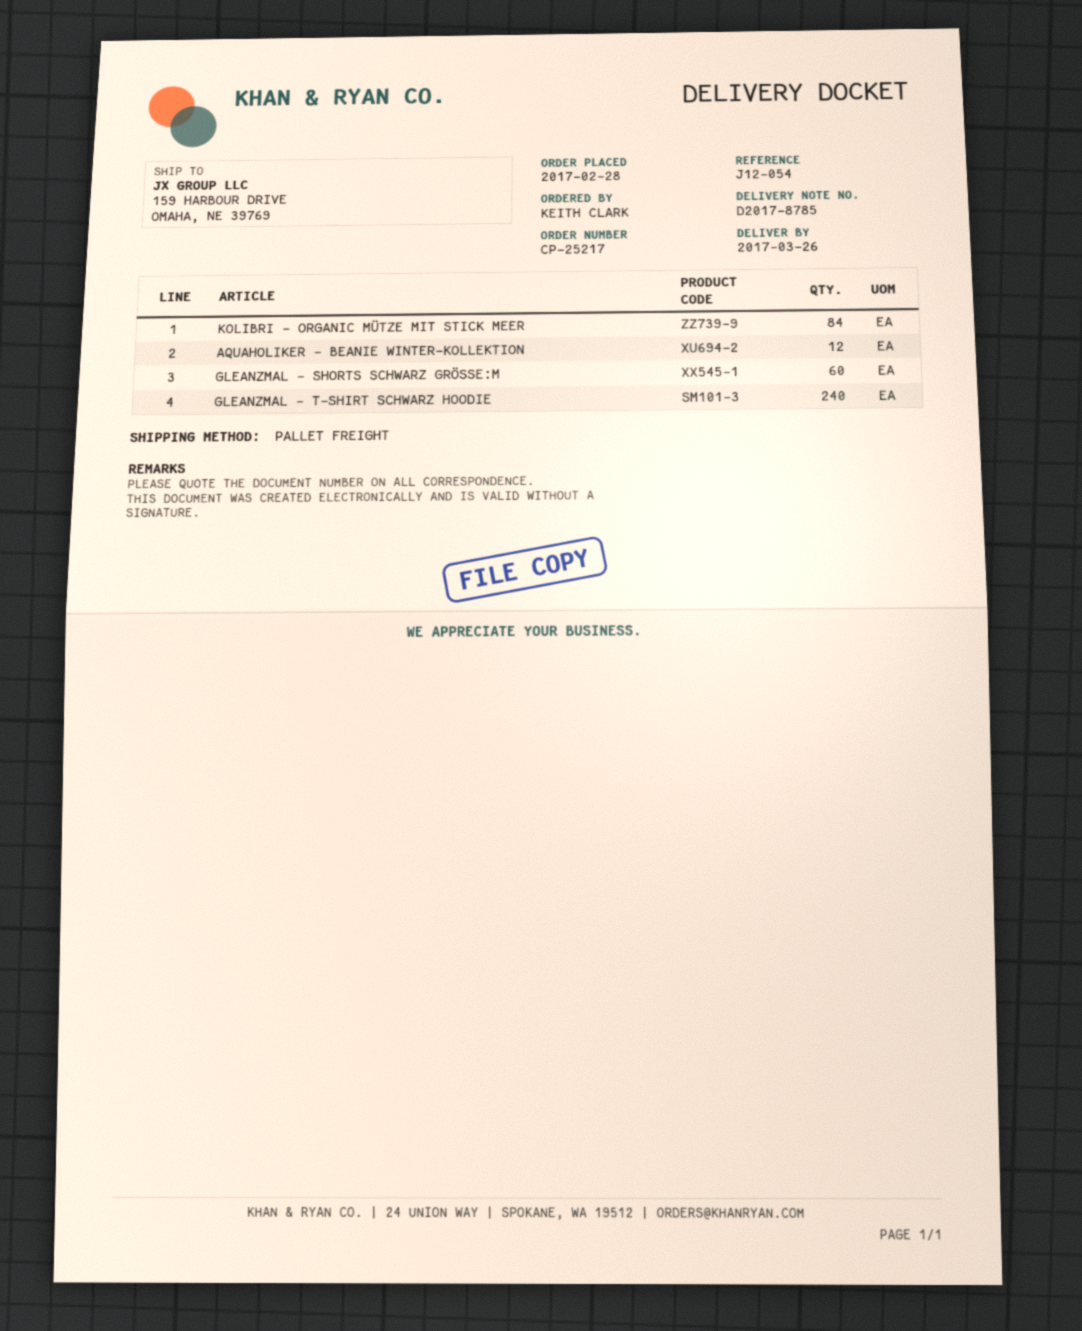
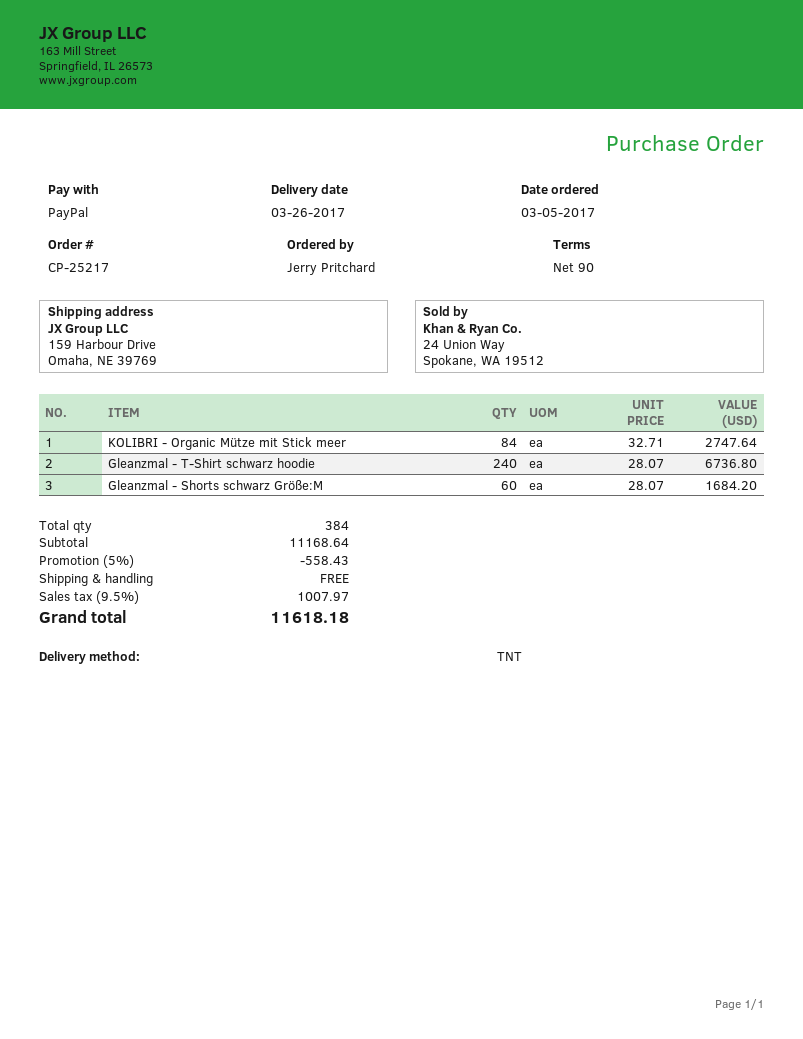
order date: 2017-02-28 -> 2017-03-05
ordered by: KEITH CLARK -> Jerry Pritchard
shipping method: pallet freight -> TNT
AQUAHOLIKER - BEANIE WINTER-KOLLEKTION: 12 -> none

